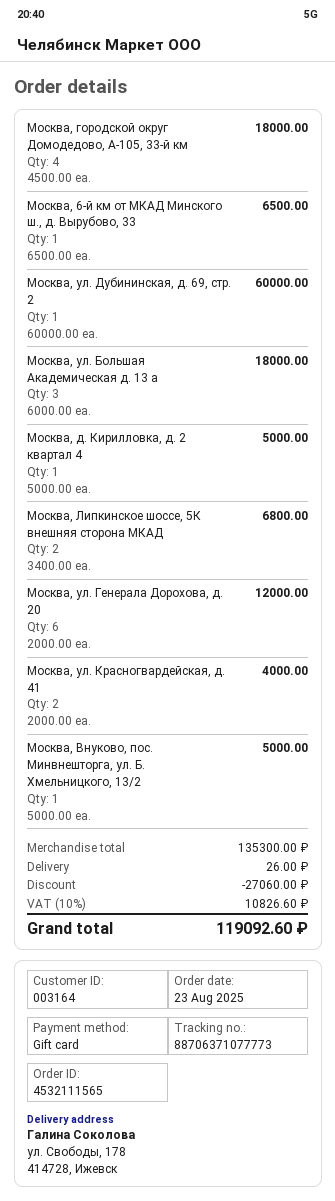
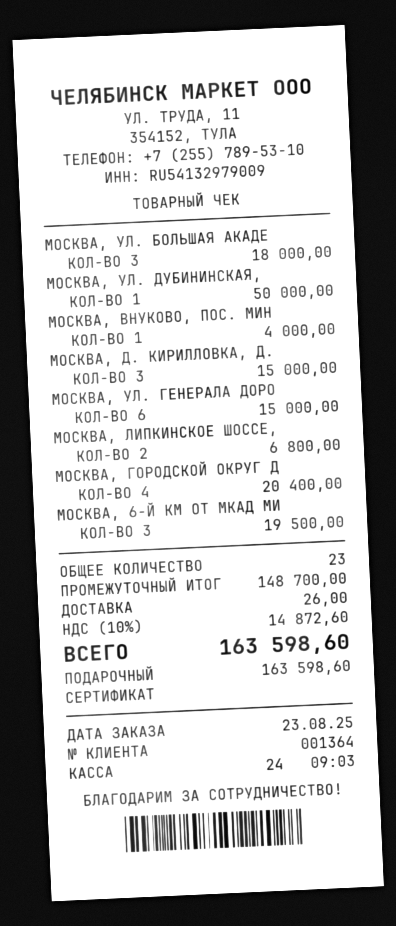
customer number: 003164 -> 001364
Москва, городской округ Домодедово, А-105, 33-й км: 4 for 18000.00 -> 4 for 20400.00
Москва, 6-й км от МКАД Минского ш., д. Вырубово, 33: 1 for 6500.00 -> 3 for 19500.00
Москва, ул. Дубининская, д. 69, стр. 2: 1 for 60000.00 -> 1 for 50000.00
Москва, д. Кирилловка, д. 2 квартал 4: 1 for 5000.00 -> 3 for 15000.00
Москва, ул. Генерала Дорохова, д. 20: 6 for 12000.00 -> 6 for 15000.00
Москва, ул. Красногвардейская, д. 41: 2 for 4000.00 -> none
Москва, Внуково, пос. Минвнешторга, ул. Б. Хмельницкого, 13/2: 1 for 5000.00 -> 1 for 4000.00
subtotal: 135300.00 -> 148700.00
discount: 27060.00 -> none
tax: 10% = 10826.60 -> 10% = 14872.60
total: 119092.60 -> 163598.60

